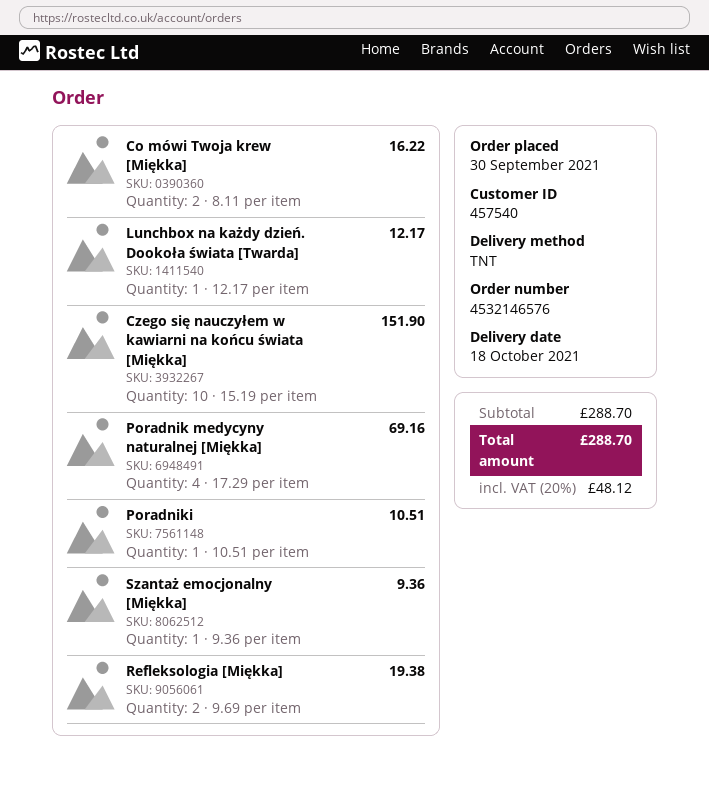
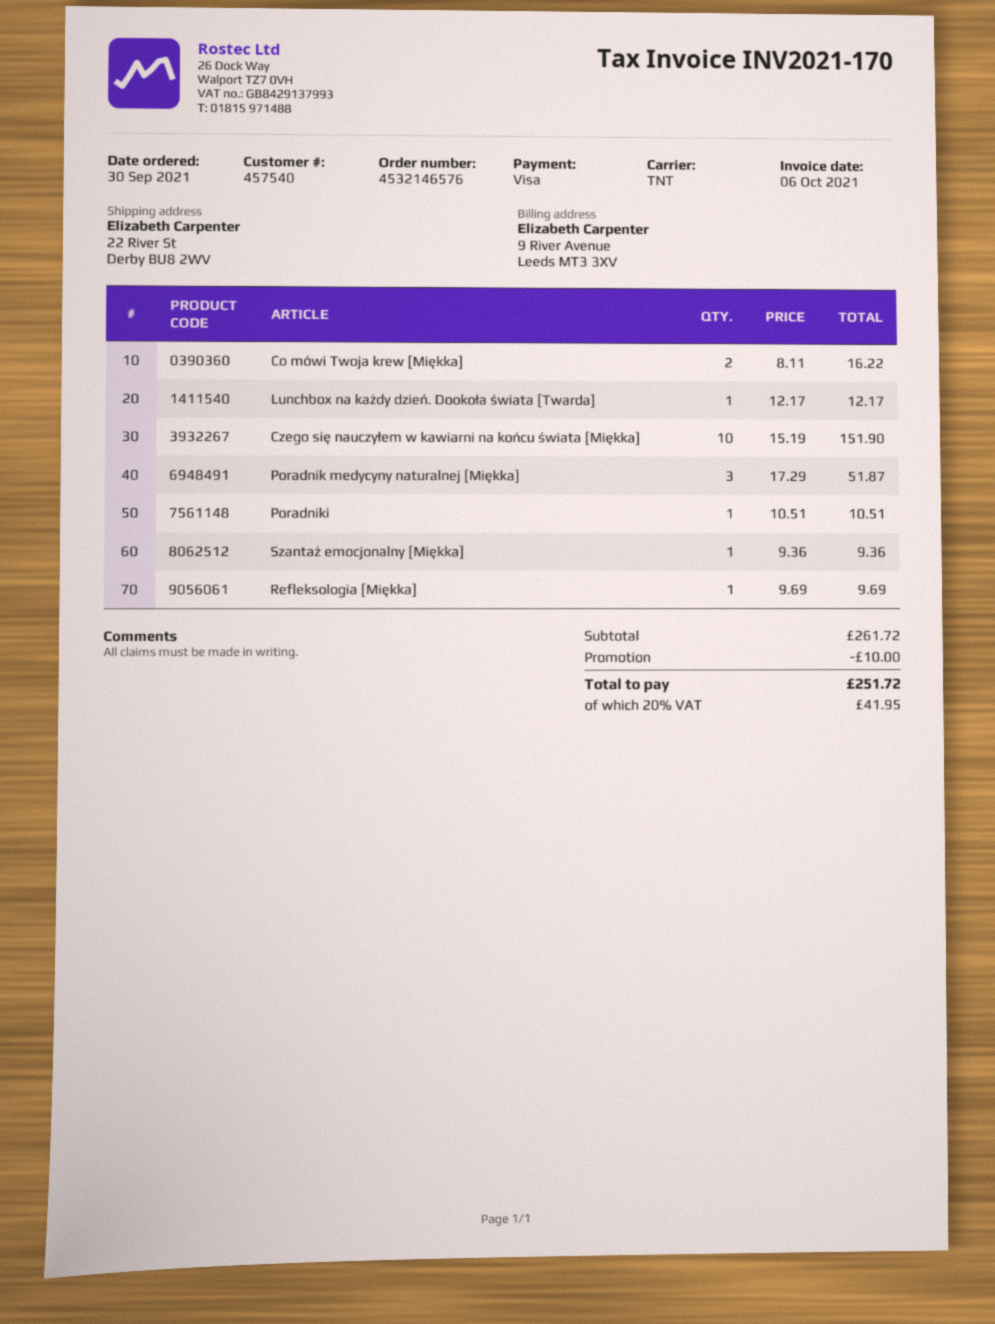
Poradnik medycyny naturalnej [Miękka]: 4 x 17.29 = 69.16 -> 3 x 17.29 = 51.87
Refleksologia [Miękka]: 2 x 9.69 = 19.38 -> 1 x 9.69 = 9.69
subtotal: 288.70 -> 261.72
discount: none -> 10.00
tax: 20% = 48.12 -> 20% = 41.95
total: 288.70 -> 251.72

